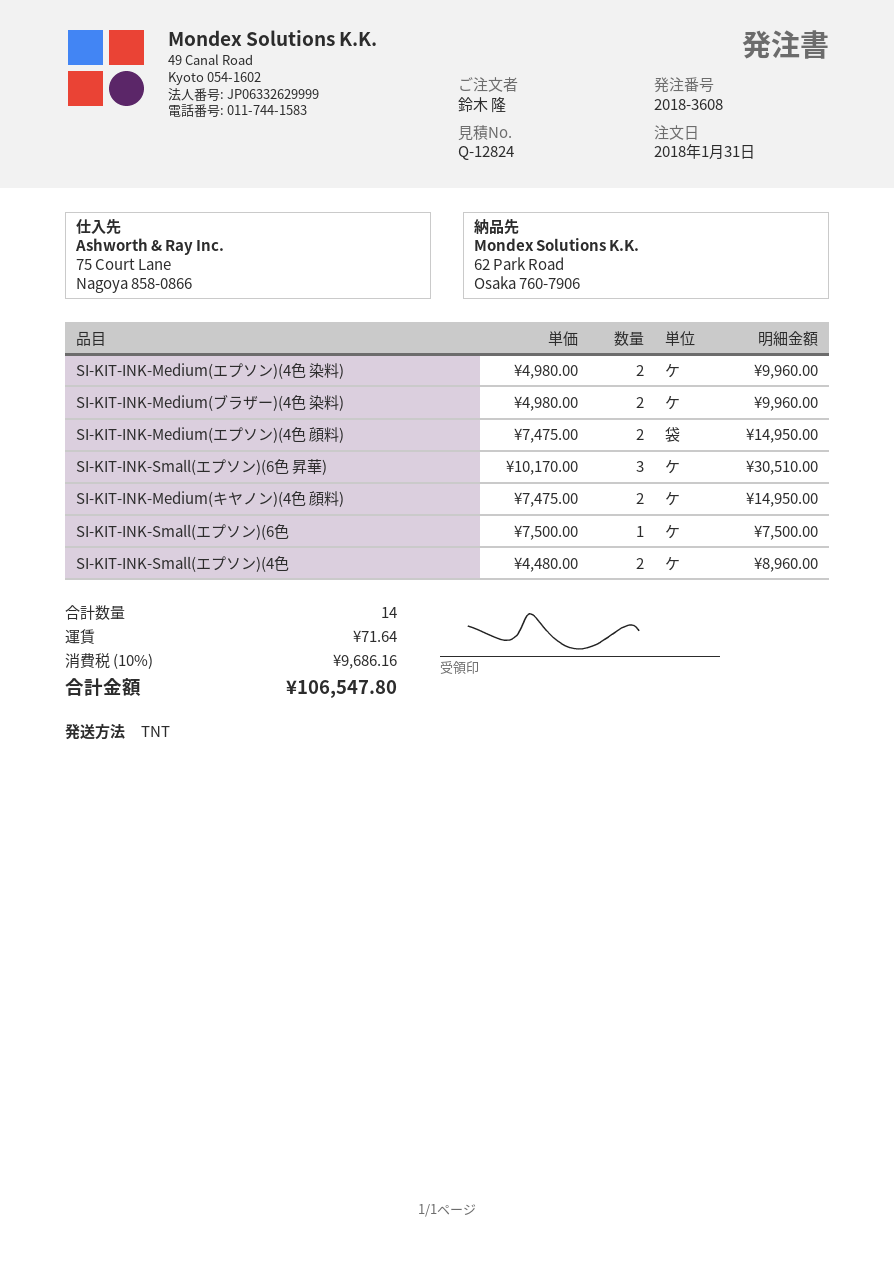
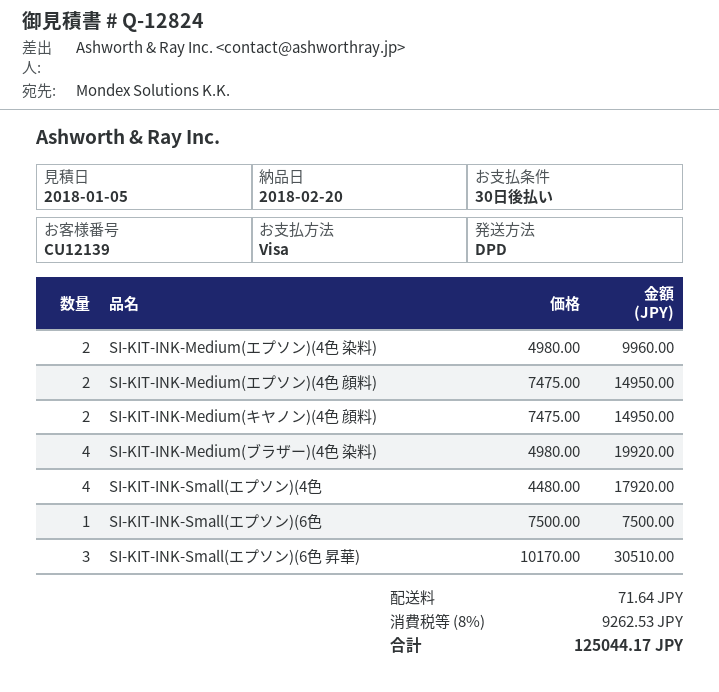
shipping method: TNT -> DPD
SI-KIT-INK-Medium(ブラザー)(4色 染料): 2 x 4980.00 = 9960.00 -> 4 x 4980.00 = 19920.00
SI-KIT-INK-Small(エプソン)(4色: 2 x 4480.00 = 8960.00 -> 4 x 4480.00 = 17920.00
tax: 10% = 9686.16 -> 8% = 9262.53
total: 106547.80 -> 125044.17

